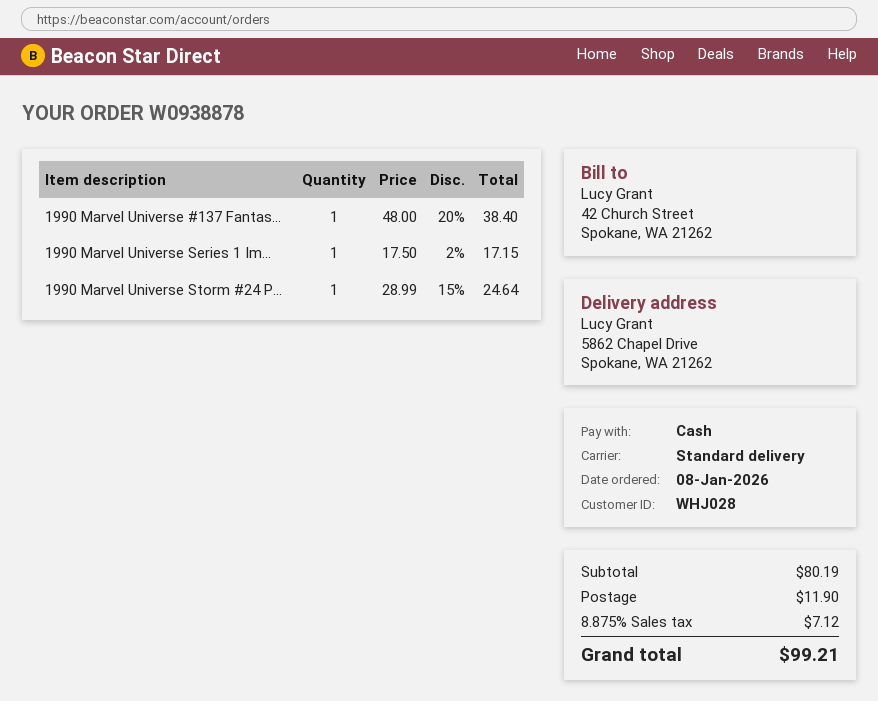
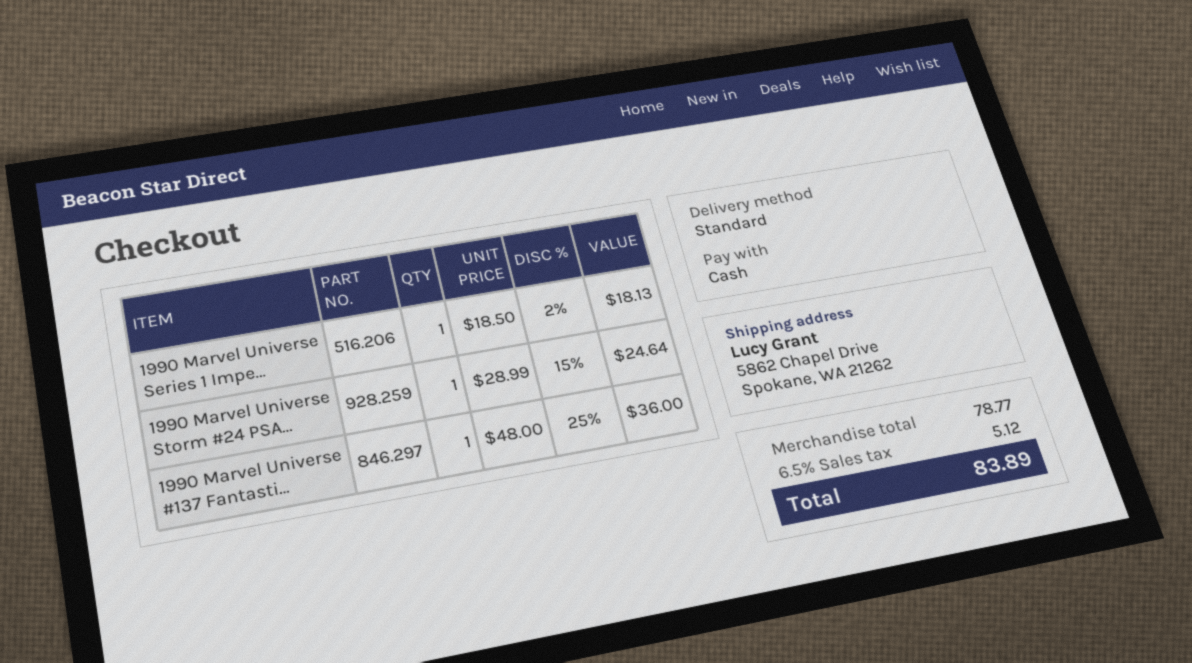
1990 Marvel Universe #137 Fantas...: 1 x 48.00 - 20% = 38.40 -> 1 x 48.00 - 25% = 36.00
1990 Marvel Universe Series 1 Im...: 1 x 17.50 - 2% = 17.15 -> 1 x 18.50 - 2% = 18.13
subtotal: 80.19 -> 78.77
shipping: 11.90 -> none
tax: 8.875% = 7.12 -> 6.5% = 5.12
total: 99.21 -> 83.89

